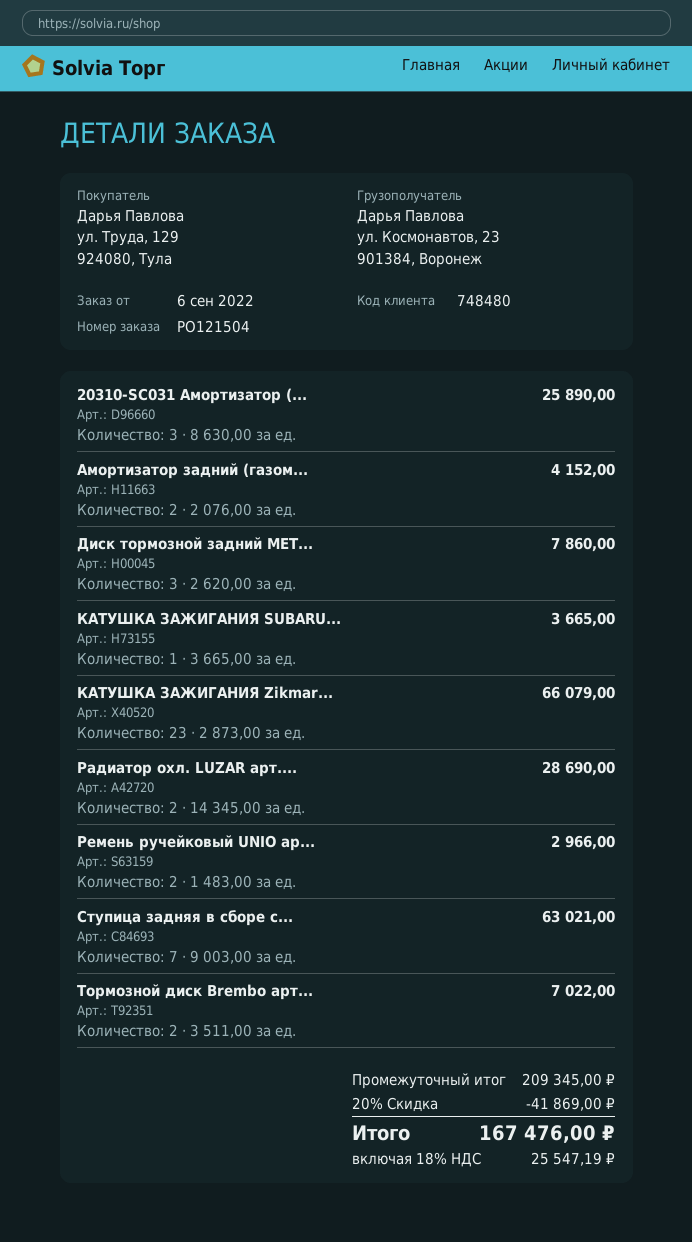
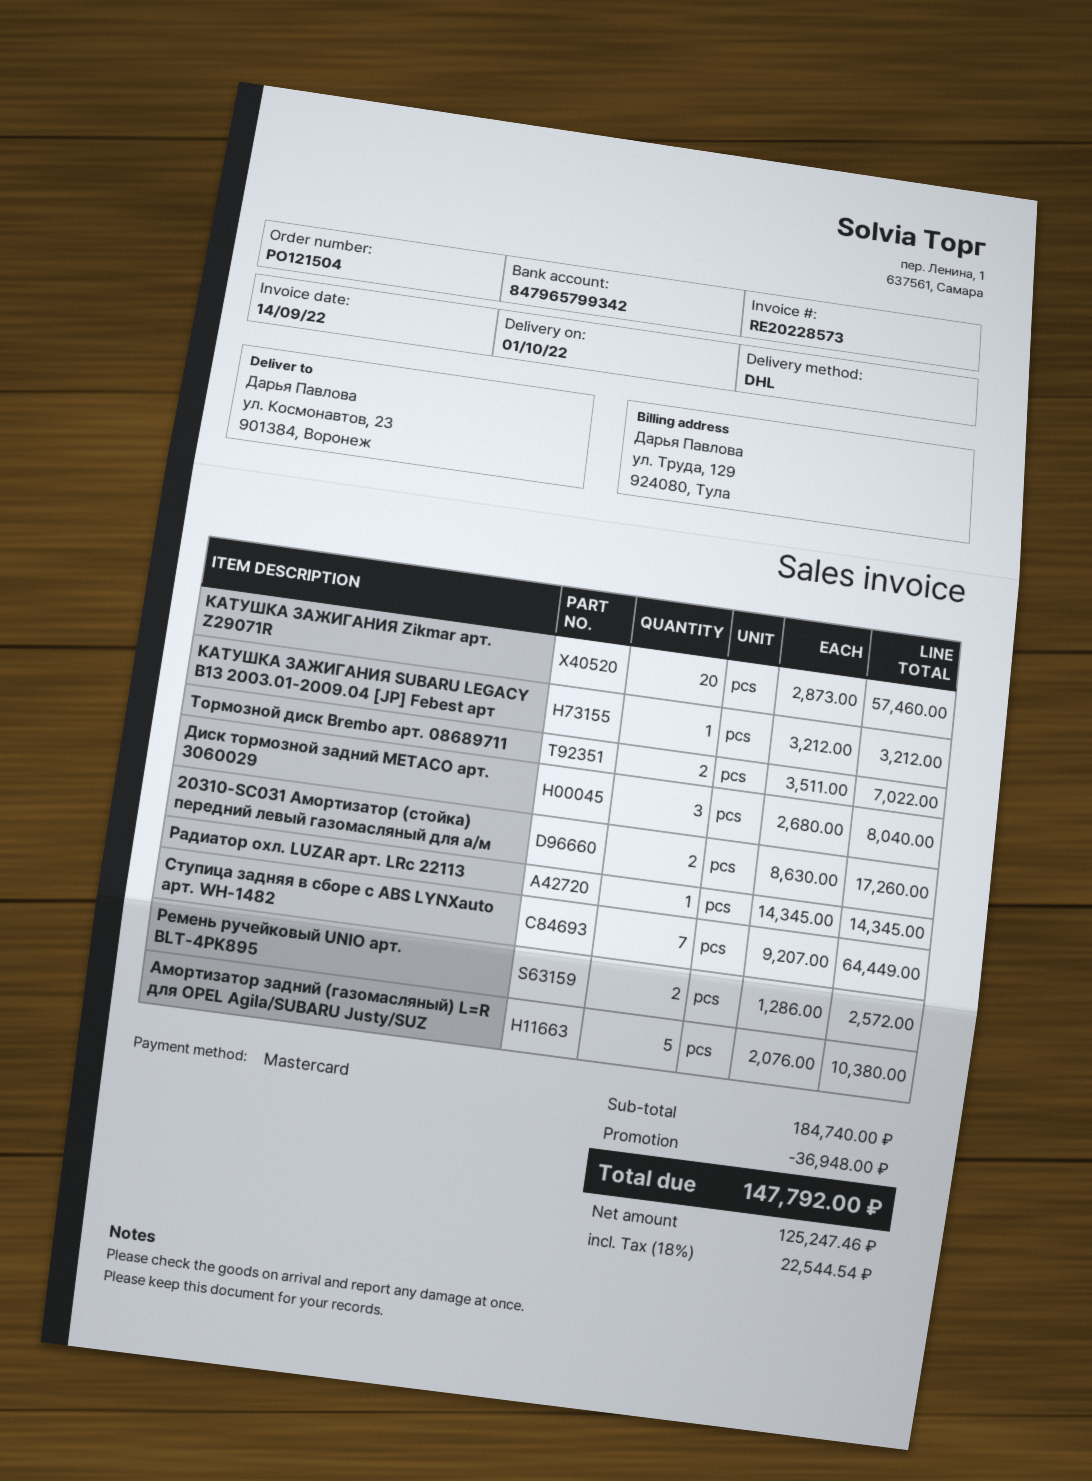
20310-SC031 Амортизатор (...: 3 x 8630.00 = 25890.00 -> 2 x 8630.00 = 17260.00
Амортизатор задний (газом...: 2 x 2076.00 = 4152.00 -> 5 x 2076.00 = 10380.00
Диск тормозной задний MET...: 3 x 2620.00 = 7860.00 -> 3 x 2680.00 = 8040.00
КАТУШКА ЗАЖИГАНИЯ SUBARU...: 1 x 3665.00 = 3665.00 -> 1 x 3212.00 = 3212.00
КАТУШКА ЗАЖИГАНИЯ Zikmar...: 23 x 2873.00 = 66079.00 -> 20 x 2873.00 = 57460.00
Радиатор охл. LUZAR арт....: 2 x 14345.00 = 28690.00 -> 1 x 14345.00 = 14345.00
Ремень ручейковый UNIO ар...: 2 x 1483.00 = 2966.00 -> 2 x 1286.00 = 2572.00
Ступица задняя в сборе с...: 7 x 9003.00 = 63021.00 -> 7 x 9207.00 = 64449.00
subtotal: 209345.00 -> 184740.00
discount: 41869.00 -> 36948.00
tax: 18% = 25547.19 -> 18% = 22544.54
total: 167476.00 -> 147792.00

